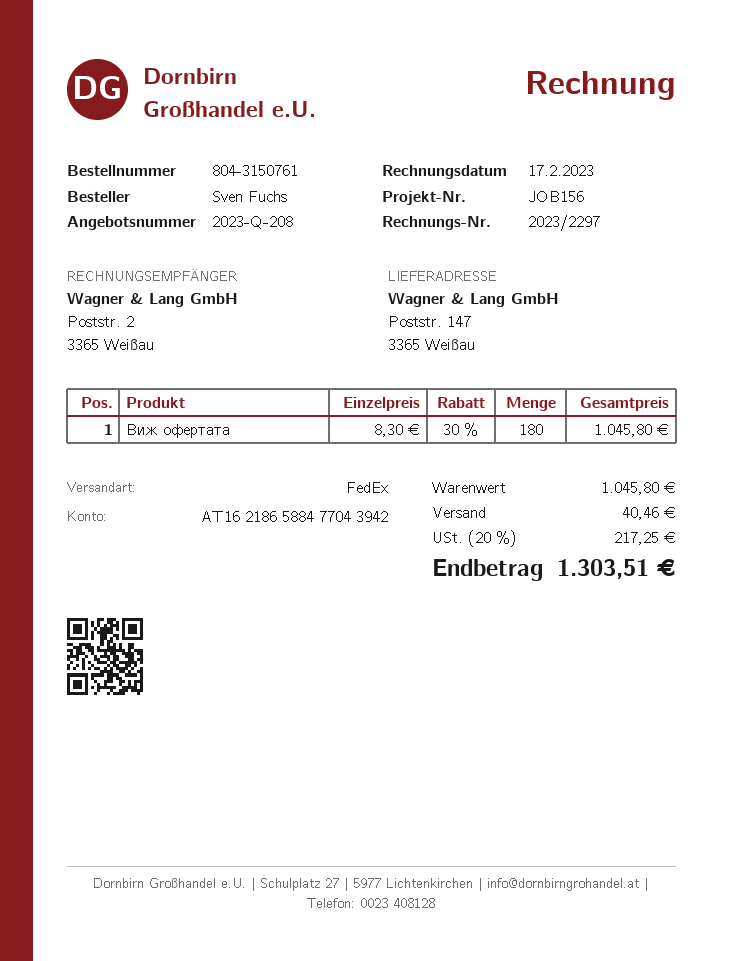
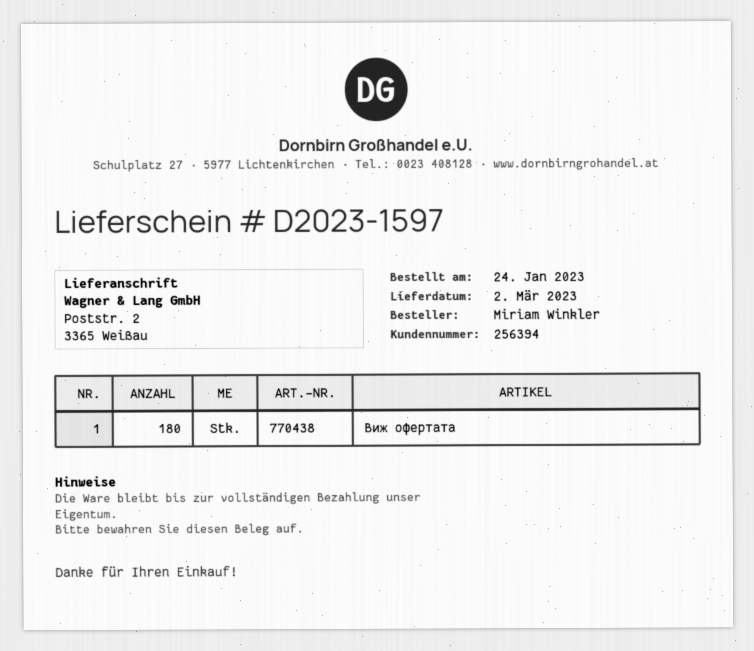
ordered by: Sven Fuchs -> Miriam Winkler
ship to: Poststr. 147, 3365 Weißau -> Poststr. 2, 3365 Weißau

